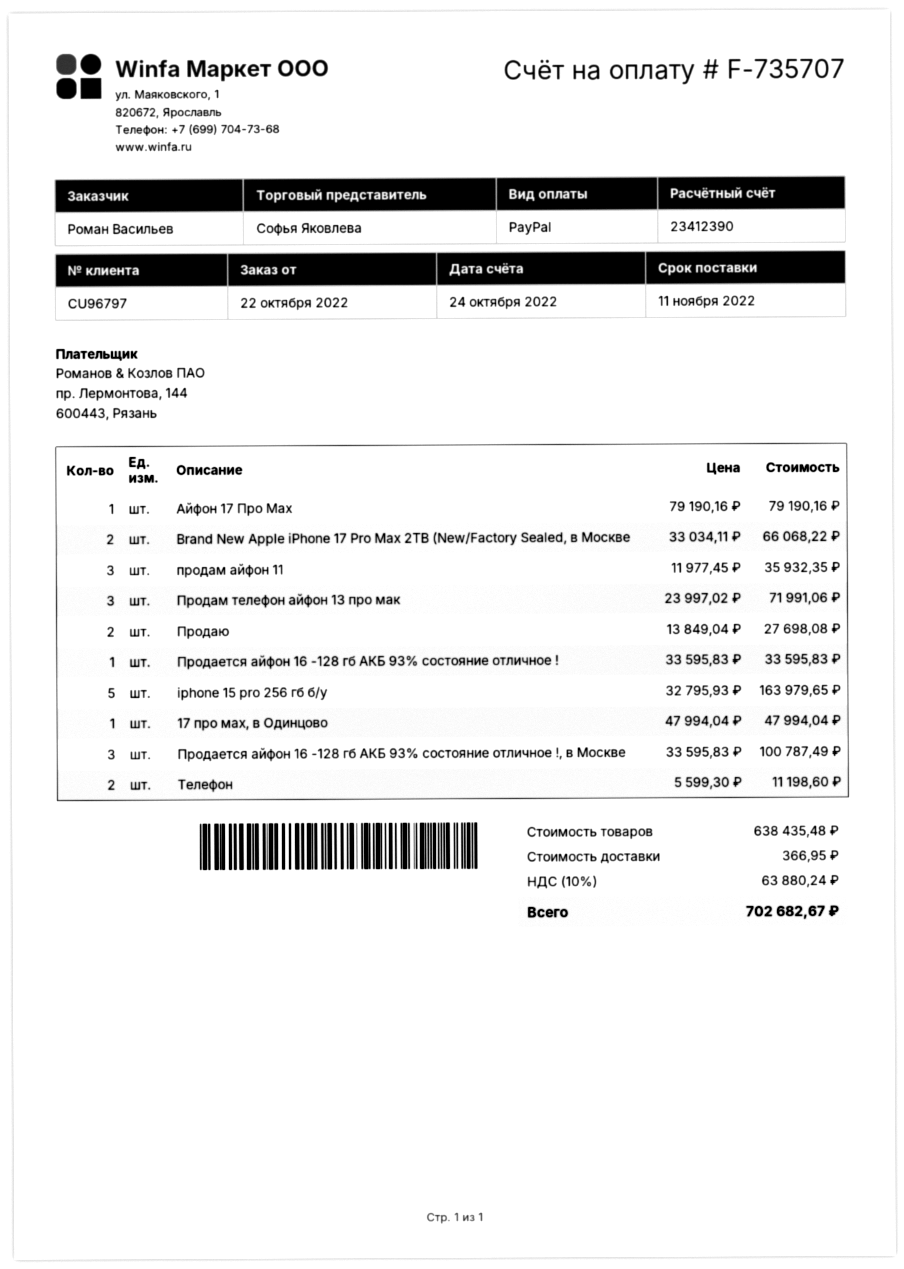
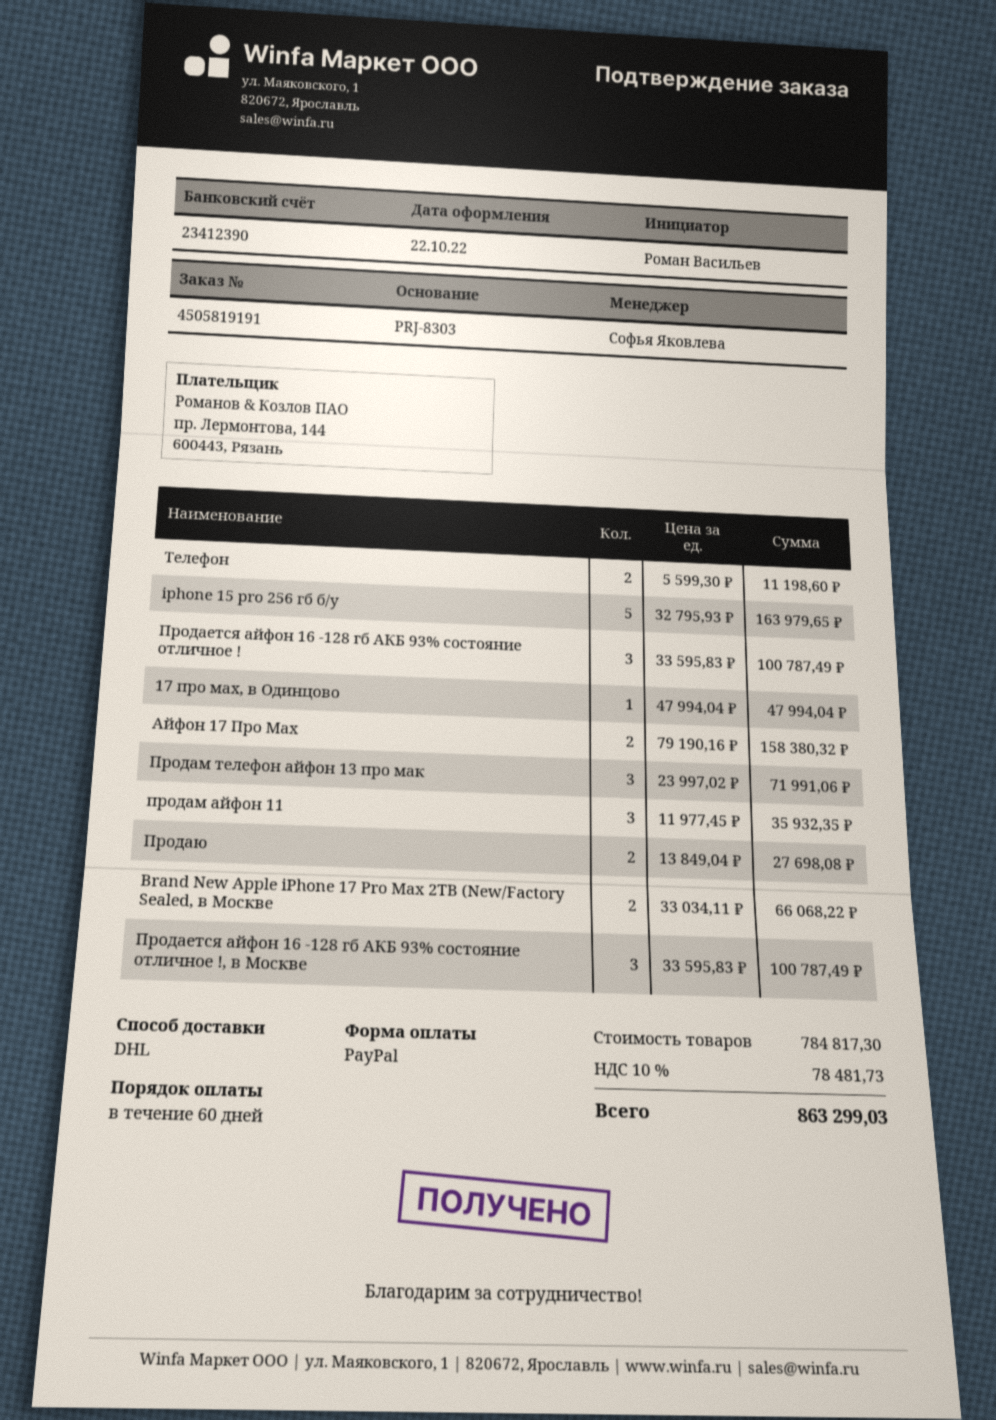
Айфон 17 Про Мах: 1 x 79190.16 = 79190.16 -> 2 x 79190.16 = 158380.32
Продается айфон 16 -128 гб АКБ 93% состояние отличное !: 1 x 33595.83 = 33595.83 -> 3 x 33595.83 = 100787.49
subtotal: 638435.48 -> 784817.30
shipping: 366.95 -> none
tax: 10% = 63880.24 -> 10% = 78481.73
total: 702682.67 -> 863299.03

